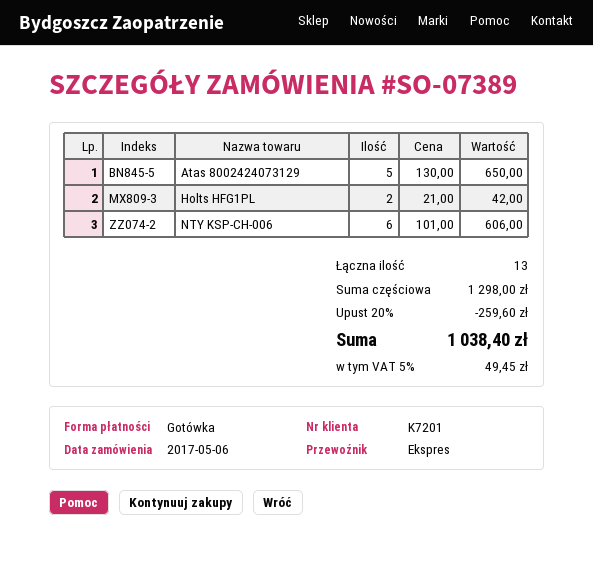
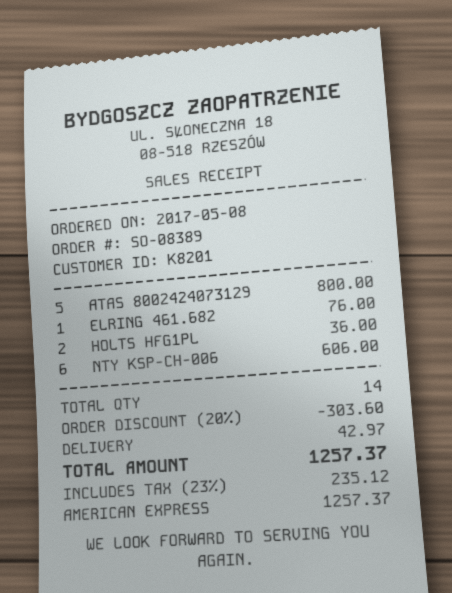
order number: SO-07389 -> SO-08389
order date: 2017-05-06 -> 2017-05-08
customer number: K7201 -> K8201
payment method: cash -> American Express
Atas 8002424073129: 5 for 650.00 -> 5 for 800.00
Holts HFG1PL: 2 for 42.00 -> 2 for 36.00
ELRING 461.682: none -> 1 for 76.00
total quantity: 13 -> 14
discount: 20% = 259.60 -> 20% = 303.60
shipping: none -> 42.97
tax: 5% = 49.45 -> 23% = 235.12
total: 1038.40 -> 1257.37

